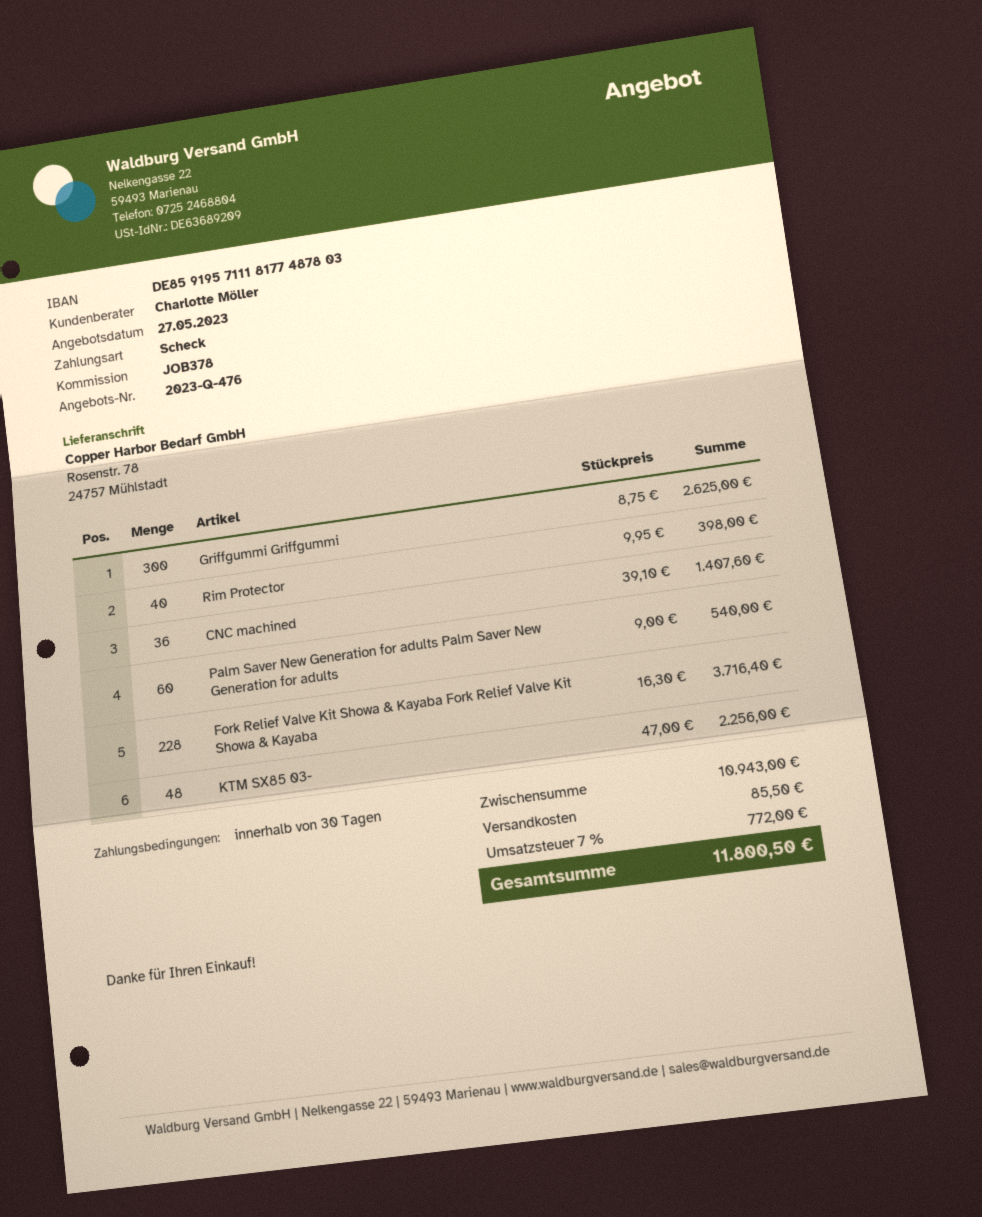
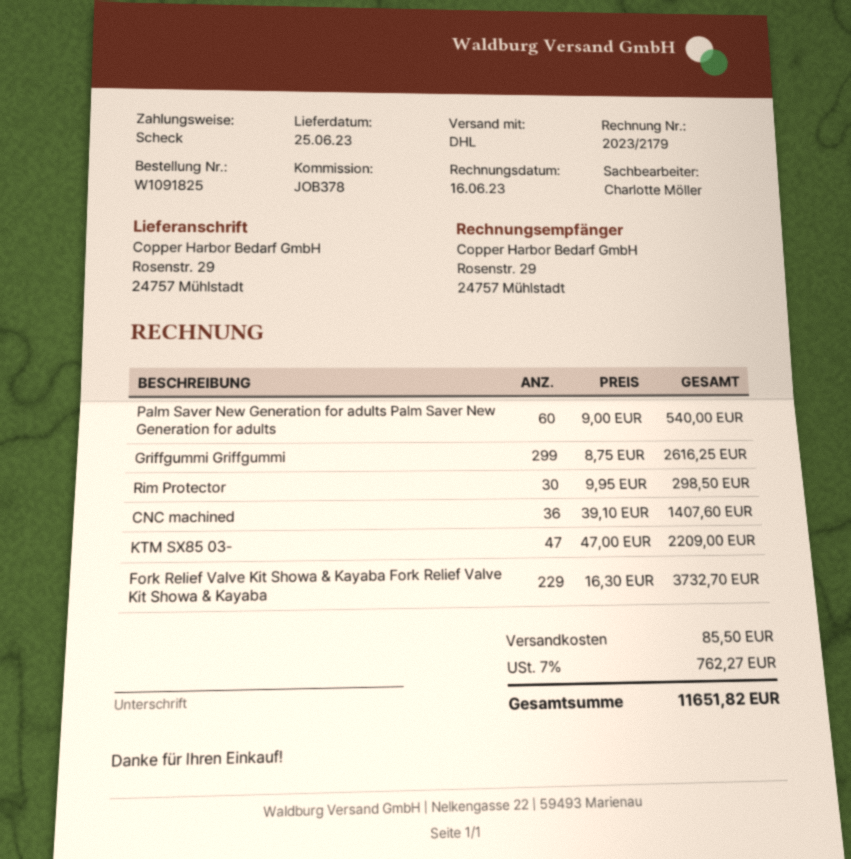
ship to: Rosenstr. 78, 24757 Mühlstadt -> Rosenstr. 29, 24757 Mühlstadt
Griffgummi Griffgummi: 300 x 8.75 = 2625.00 -> 299 x 8.75 = 2616.25
Rim Protector: 40 x 9.95 = 398.00 -> 30 x 9.95 = 298.50
Fork Relief Valve Kit Showa & Kayaba Fork Relief Valve Kit Showa & Kayaba: 228 x 16.30 = 3716.40 -> 229 x 16.30 = 3732.70
KTM SX85 03-: 48 x 47.00 = 2256.00 -> 47 x 47.00 = 2209.00
tax: 7% = 772.00 -> 7% = 762.27
total: 11800.50 -> 11651.82

